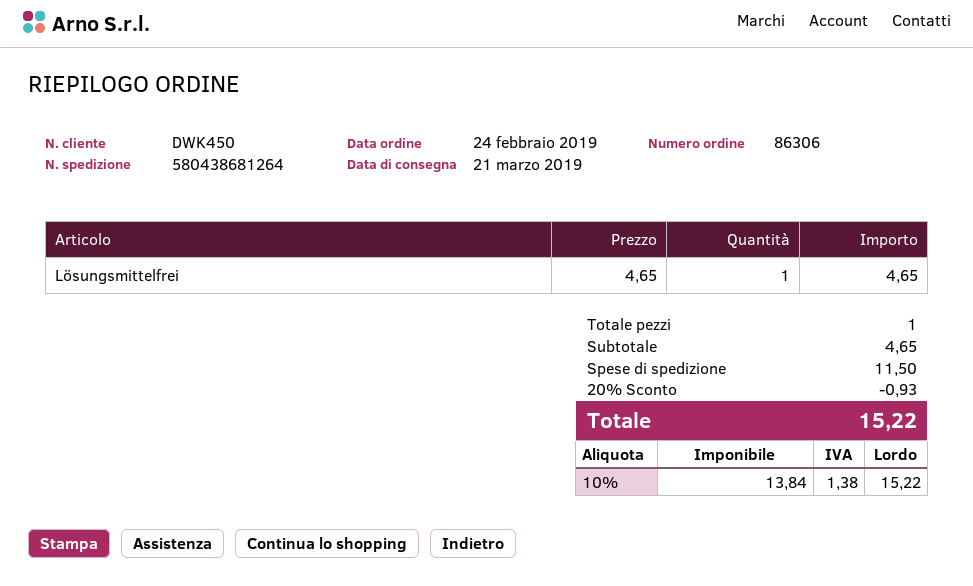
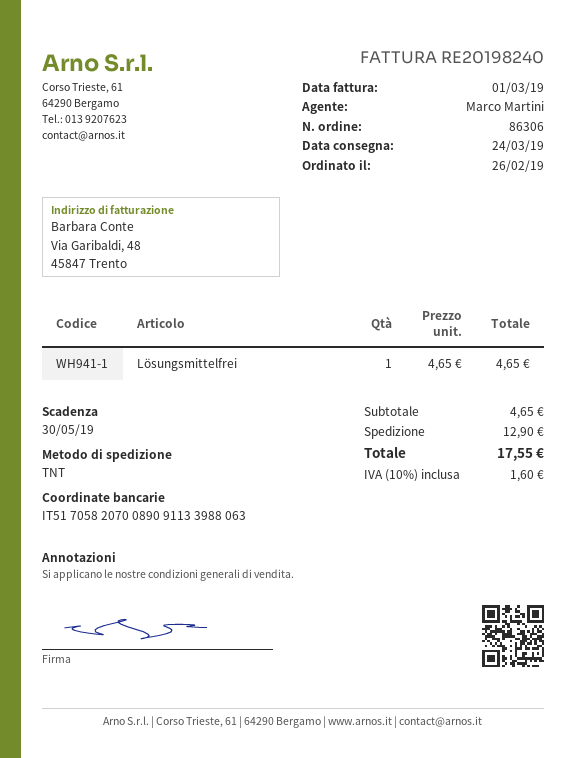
order date: 2019-02-24 -> 2019-02-26
delivery date: 2019-03-21 -> 2019-03-24
discount: 20% = 0.93 -> none
shipping: 11.50 -> 12.90
tax: 10% = 1.38 -> 10% = 1.60
total: 15.22 -> 17.55

